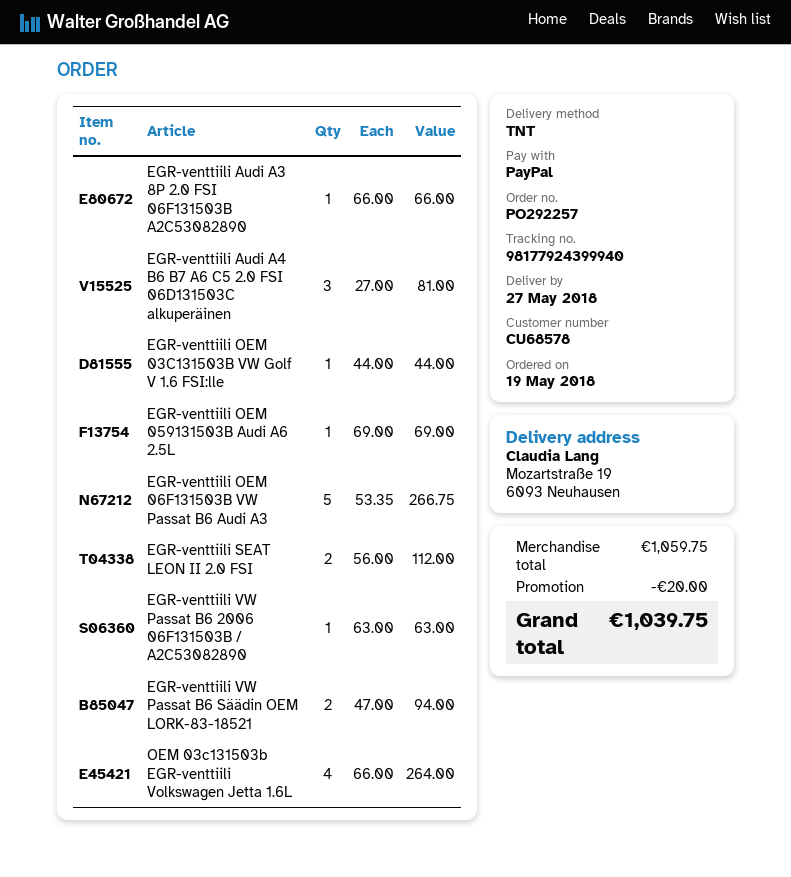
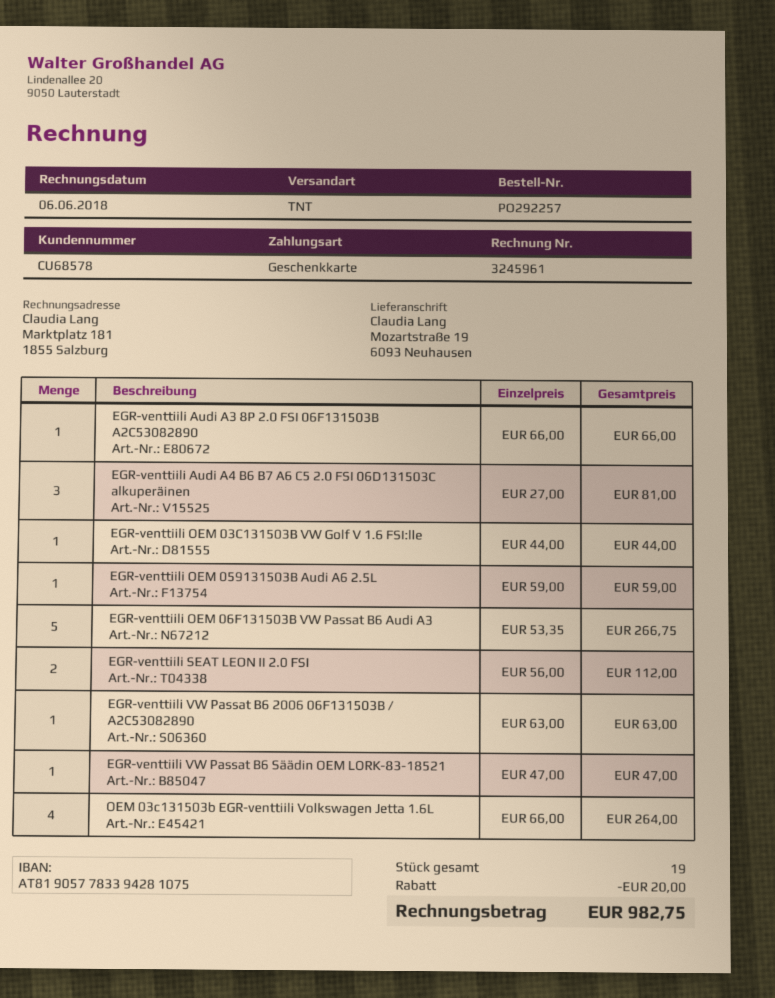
payment method: PayPal -> gift card
EGR-venttiili OEM 059131503B Audi A6 2.5L: 1 x 69.00 = 69.00 -> 1 x 59.00 = 59.00
EGR-venttiili VW Passat B6 Säädin OEM LORK-83-18521: 2 x 47.00 = 94.00 -> 1 x 47.00 = 47.00
total: 1039.75 -> 982.75

